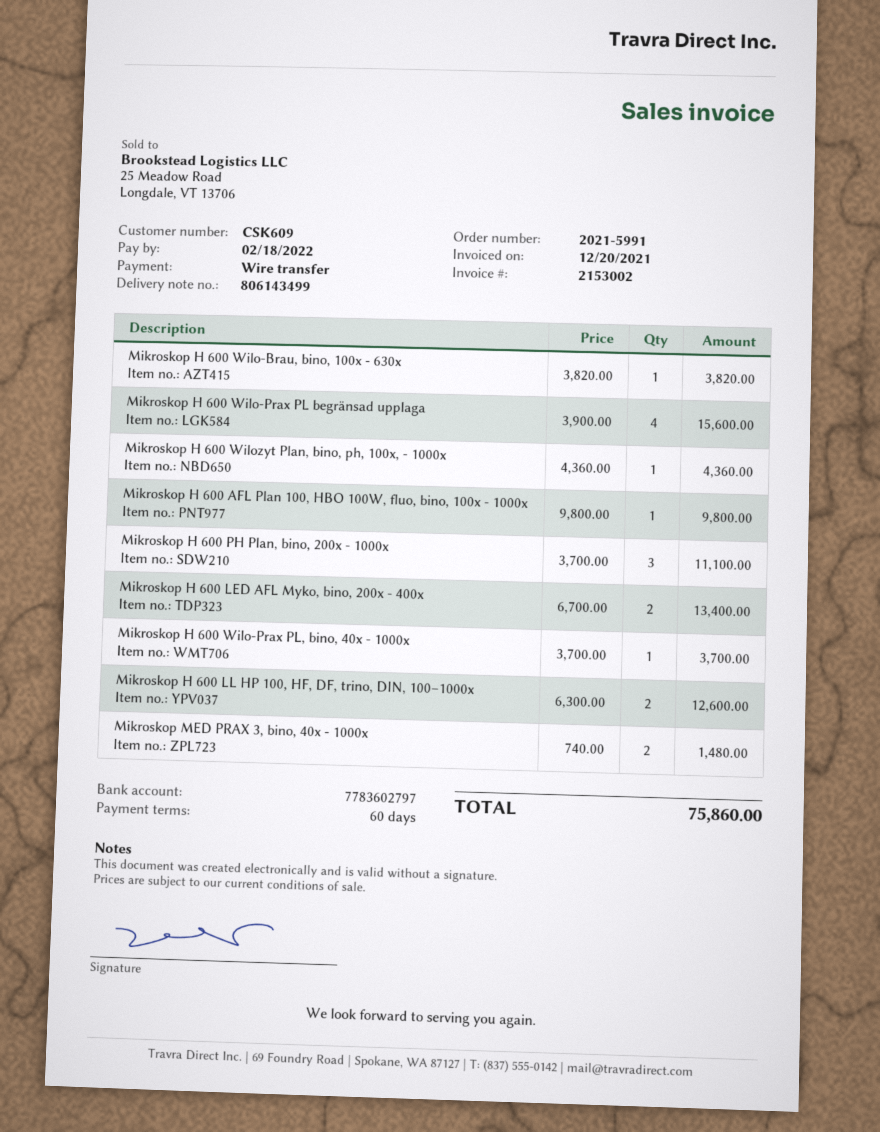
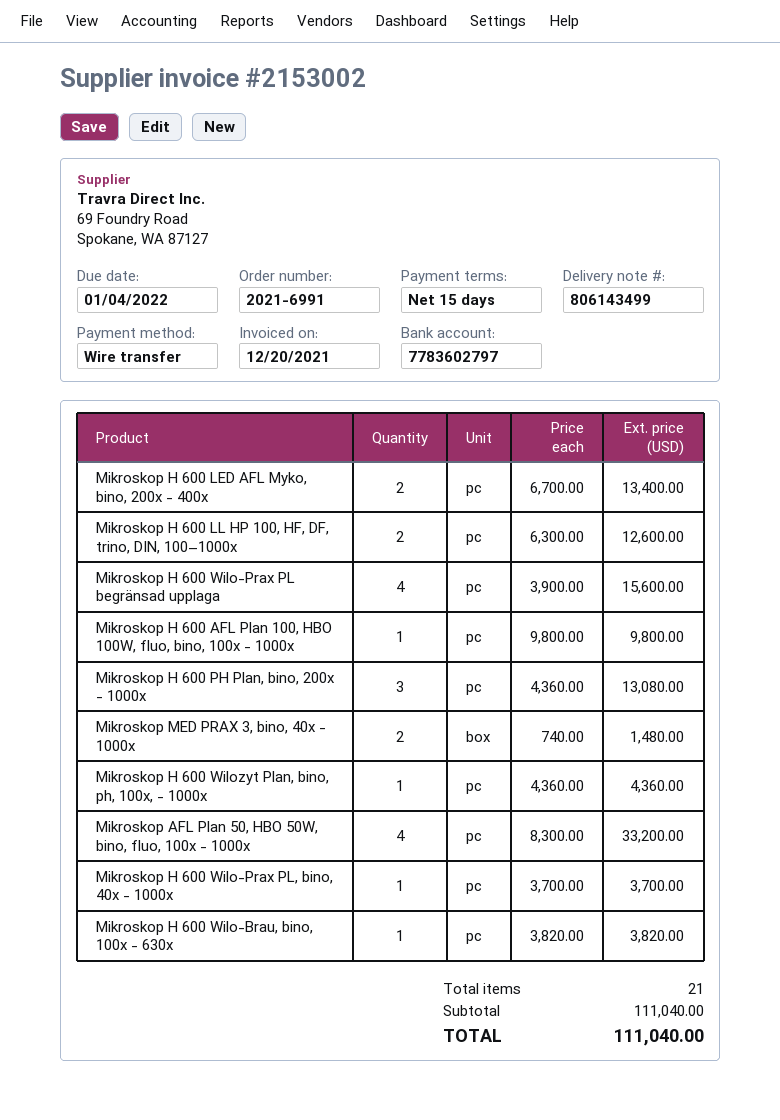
order number: 2021-5991 -> 2021-6991
payment terms: 60 days -> 15 days
due date: 2022-02-18 -> 2022-01-04
Mikroskop H 600 PH Plan, bino, 200x - 1000x: 3 x 3700.00 = 11100.00 -> 3 x 4360.00 = 13080.00
Mikroskop AFL Plan 50, HBO 50W, bino, fluo, 100x - 1000x: none -> 4 x 8300.00 = 33200.00
total: 75860.00 -> 111040.00

